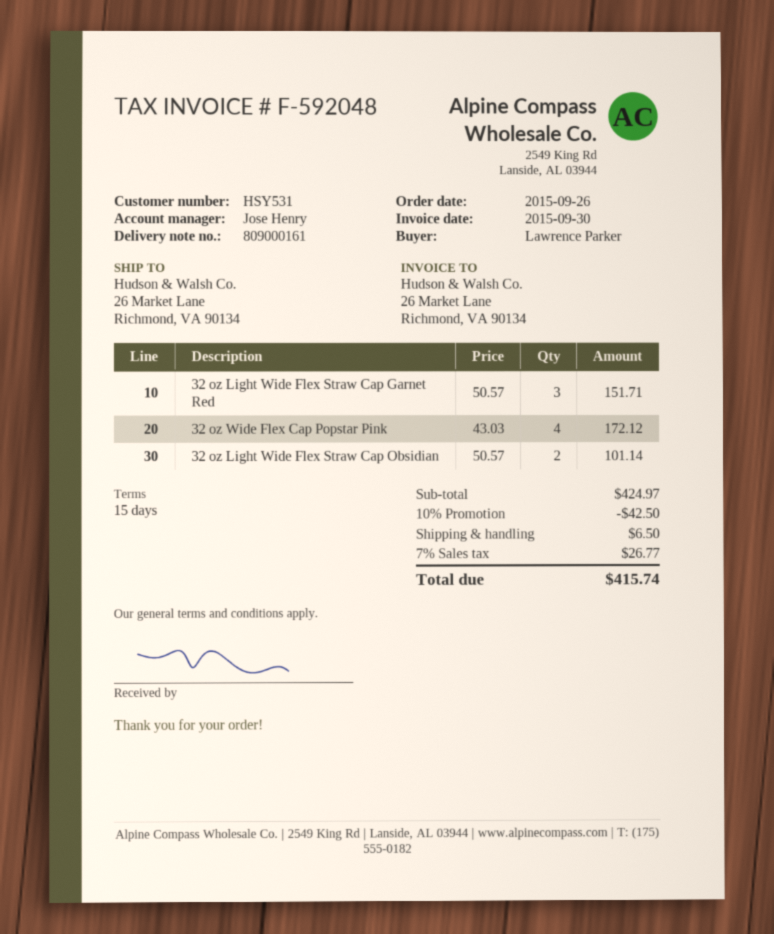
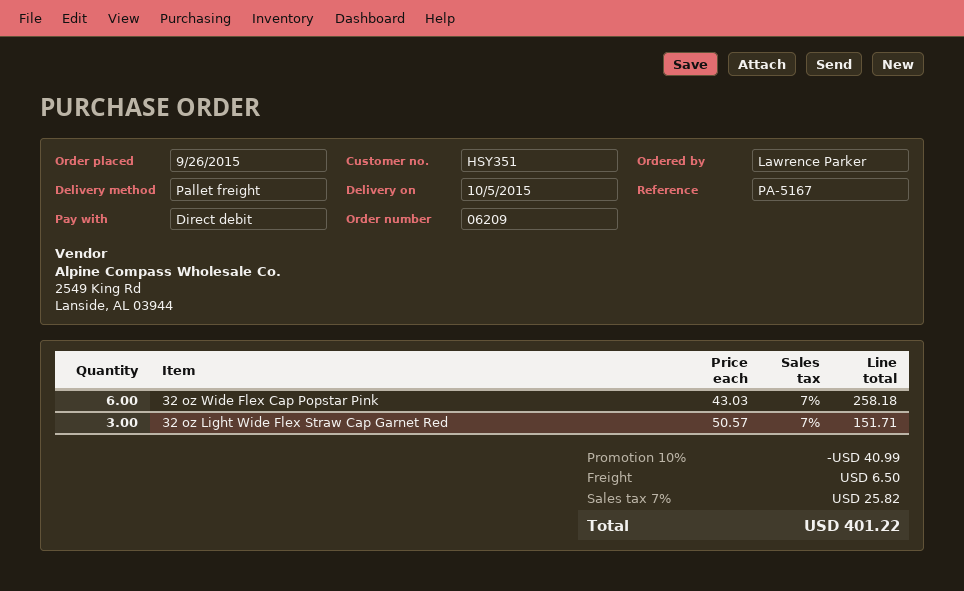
customer number: HSY531 -> HSY351
32 oz Wide Flex Cap Popstar Pink: 4 x 43.03 = 172.12 -> 6 x 43.03 = 258.18
32 oz Light Wide Flex Straw Cap Obsidian: 2 x 50.57 = 101.14 -> none
discount: 10% = 42.50 -> 10% = 40.99
tax: 7% = 26.77 -> 7% = 25.82
total: 415.74 -> 401.22

